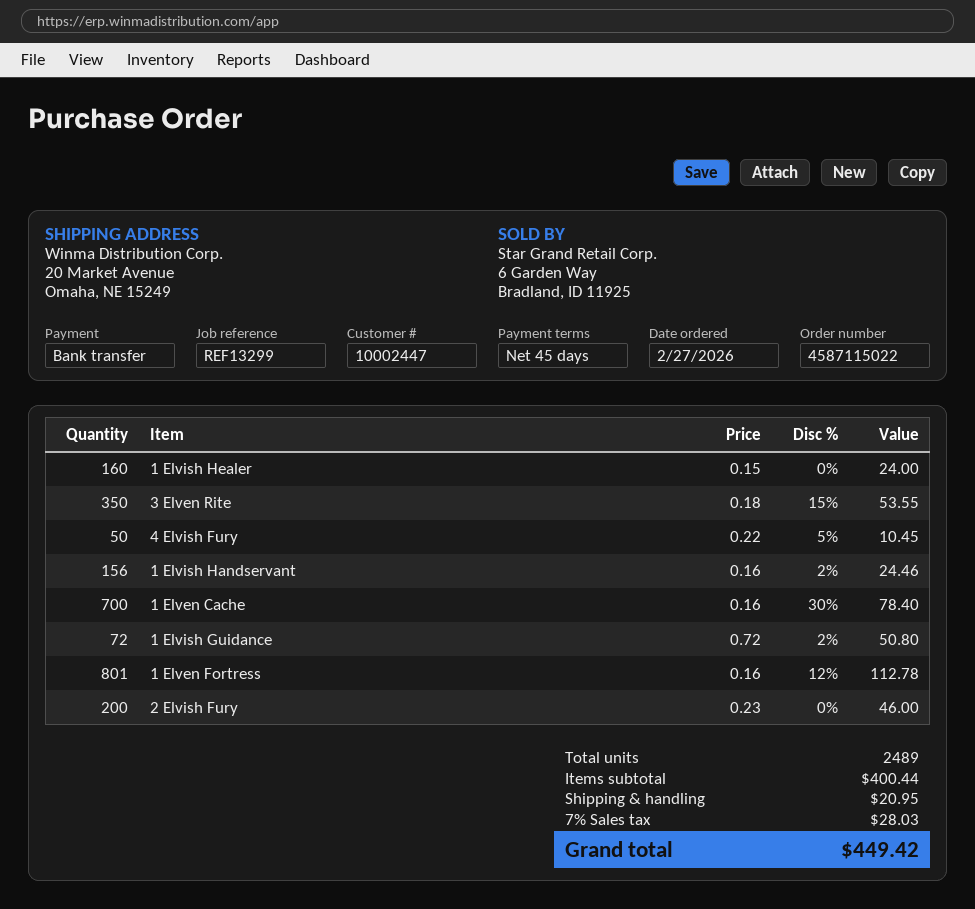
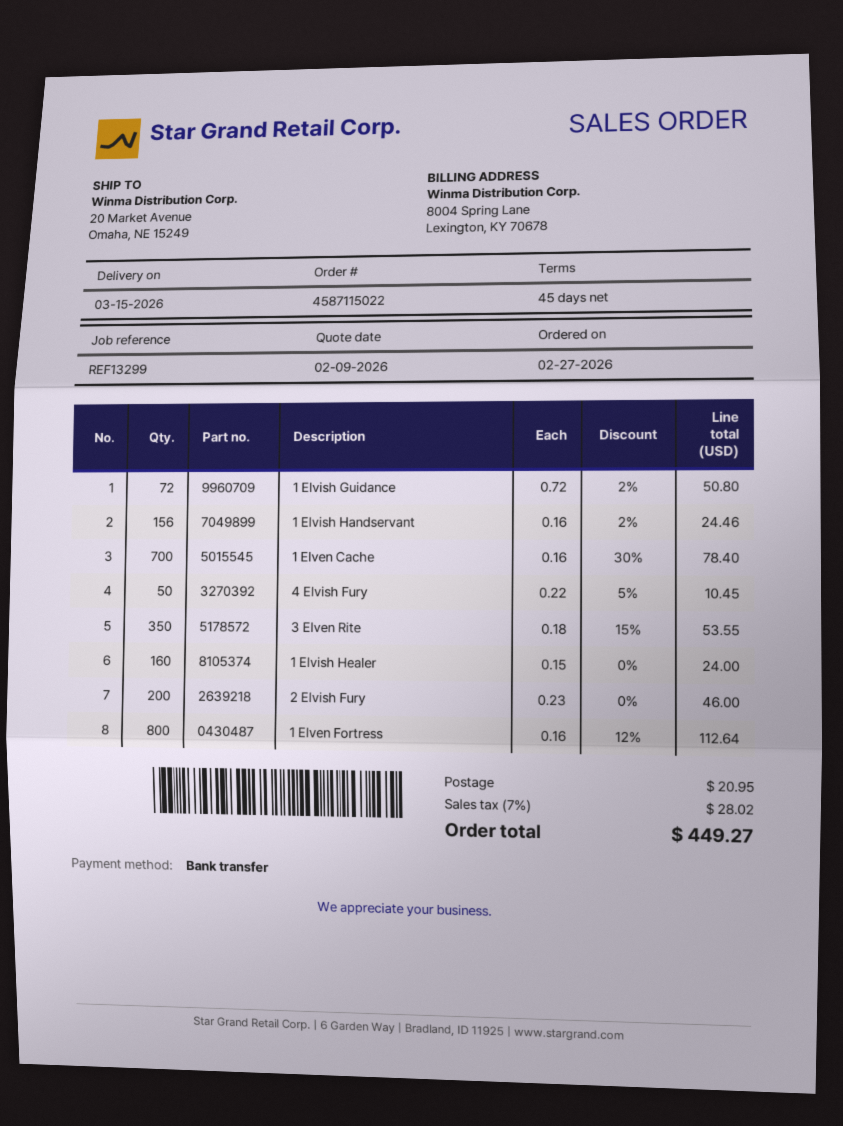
1 Elven Fortress: 801 x 0.16 - 12% = 112.78 -> 800 x 0.16 - 12% = 112.64
tax: 7% = 28.03 -> 7% = 28.02
total: 449.42 -> 449.27

